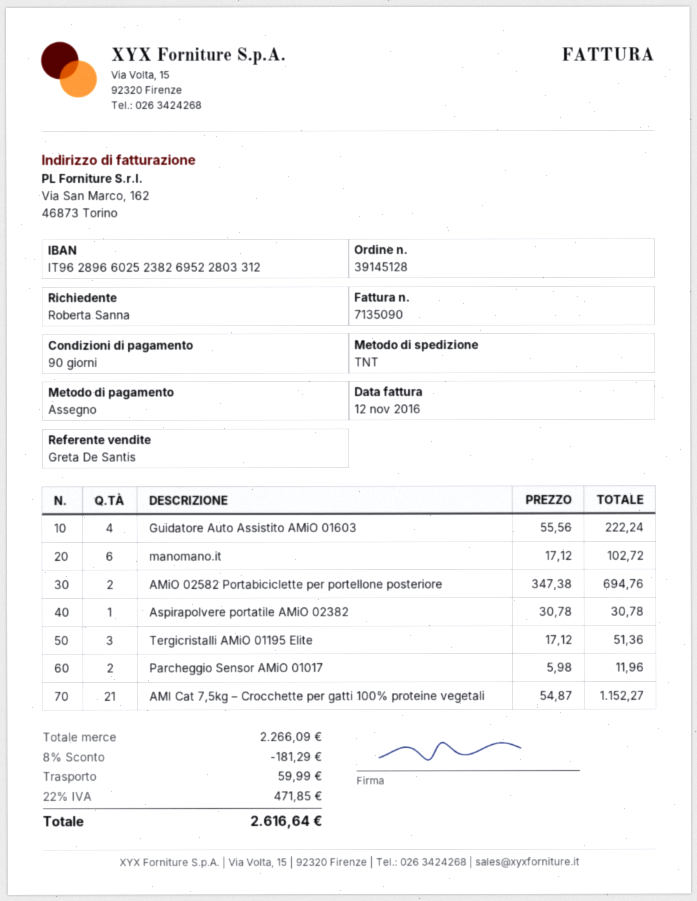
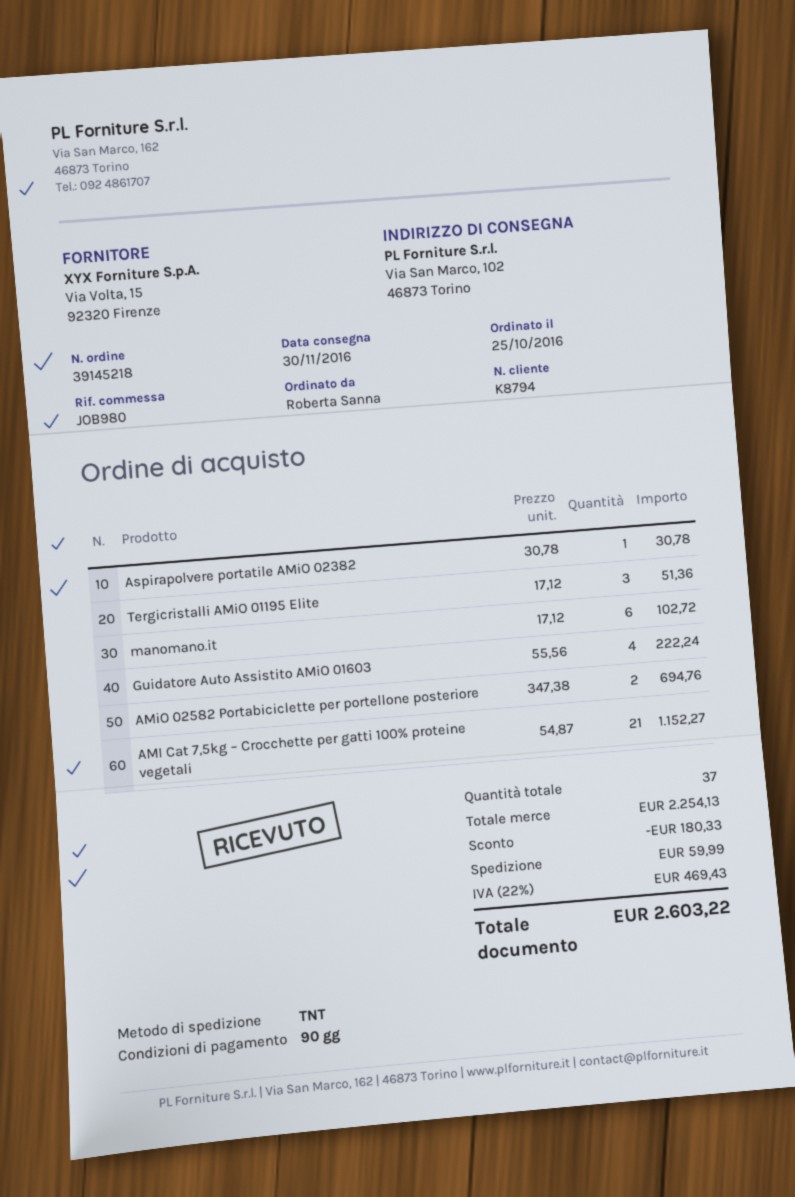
order number: 39145128 -> 39145218
Parcheggio Sensor AMiO 01017: 2 x 5.98 = 11.96 -> none
subtotal: 2266.09 -> 2254.13
discount: 181.29 -> 180.33
tax: 22% = 471.85 -> 22% = 469.43
total: 2616.64 -> 2603.22

